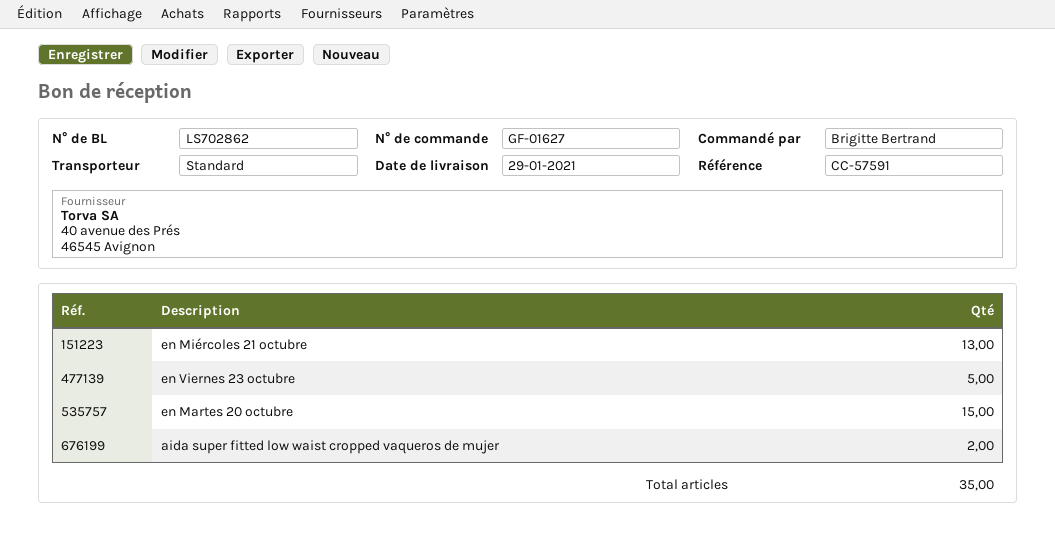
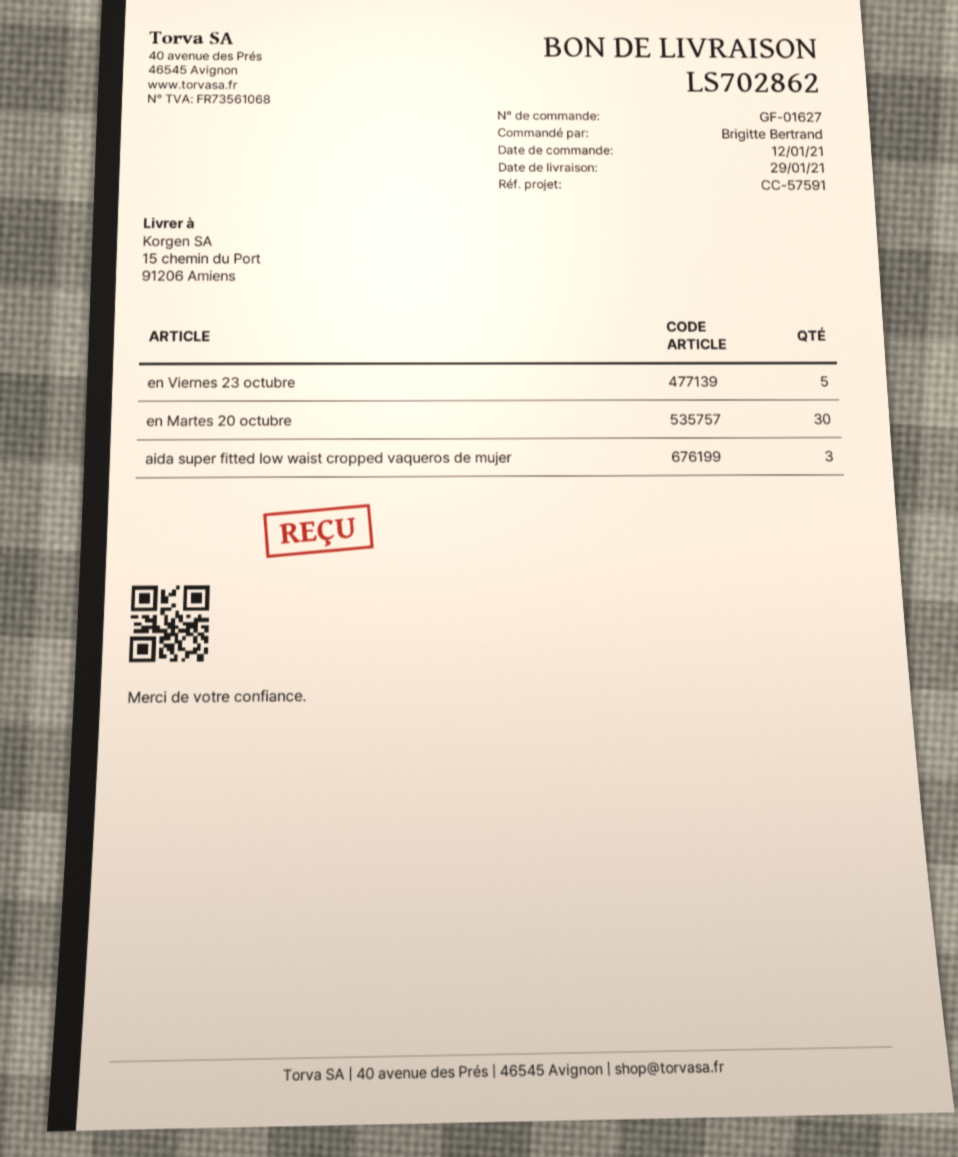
en Miércoles 21 octubre: 13 -> none
en Martes 20 octubre: 15 -> 30
aida super fitted low waist cropped vaqueros de mujer: 2 -> 3

